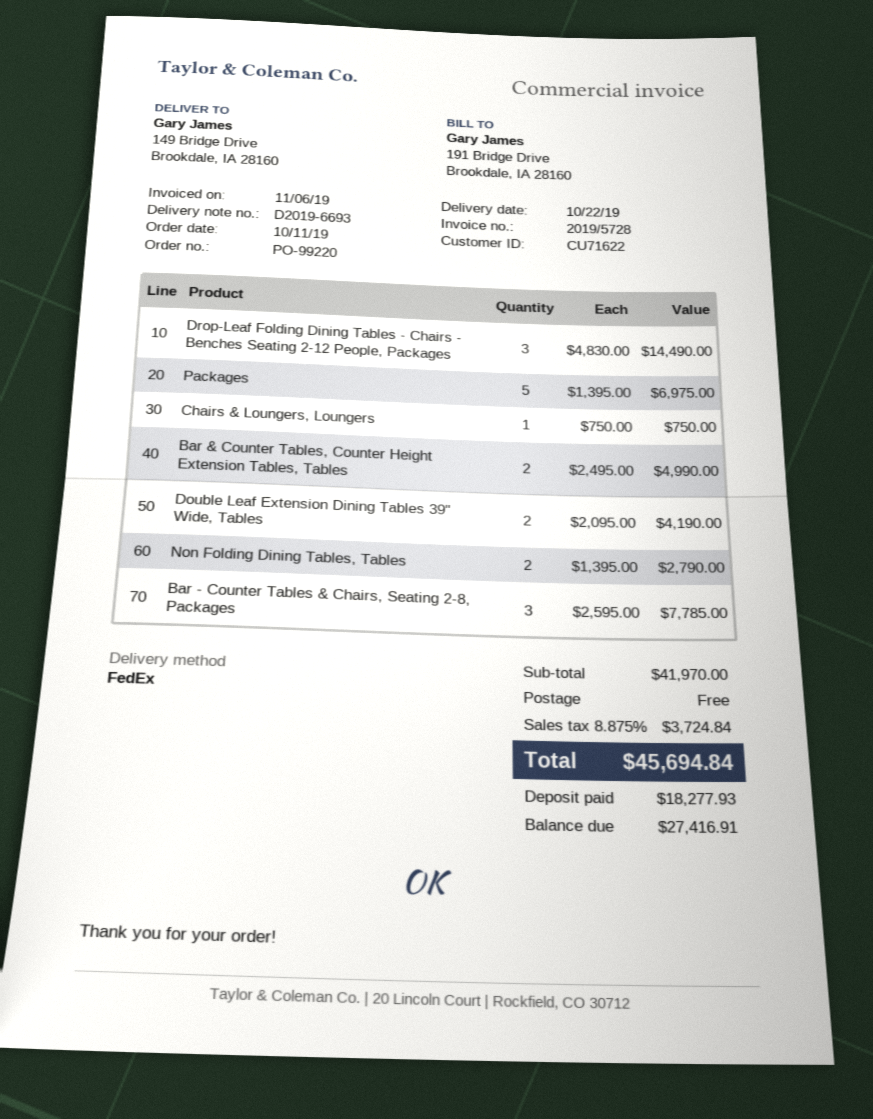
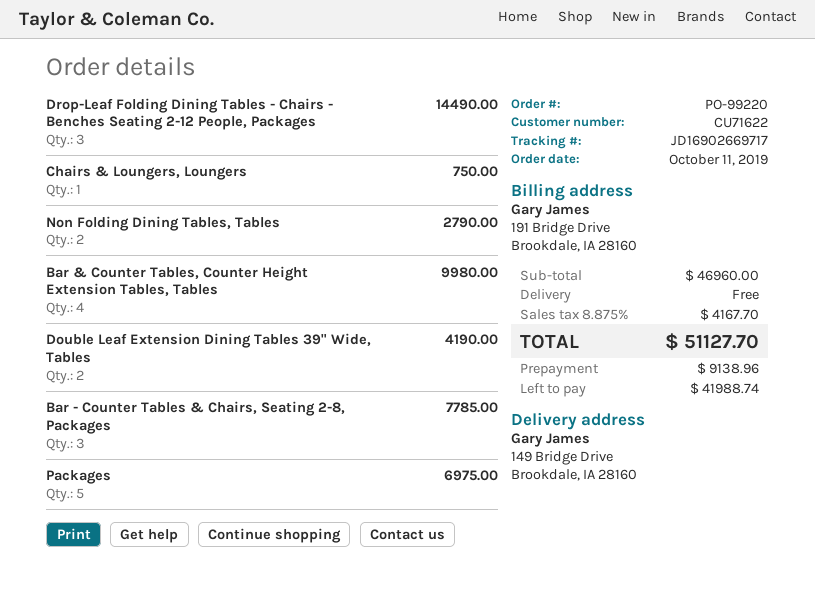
Bar & Counter Tables, Counter Height Extension Tables, Tables: 2 for 4990.00 -> 4 for 9980.00
subtotal: 41970.00 -> 46960.00
tax: 8.875% = 3724.84 -> 8.875% = 4167.70
total: 45694.84 -> 51127.70
deposit: 18277.93 -> 9138.96
balance: 27416.91 -> 41988.74

